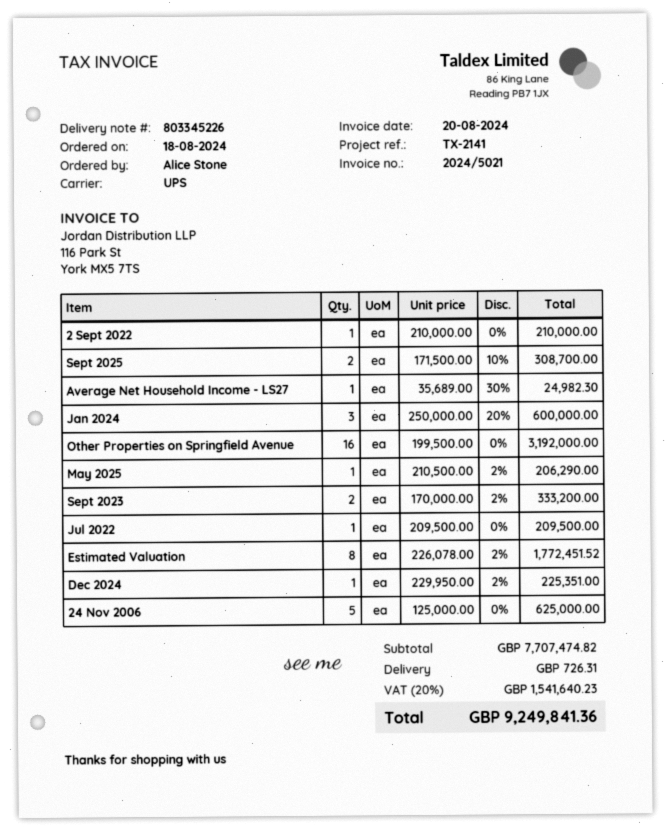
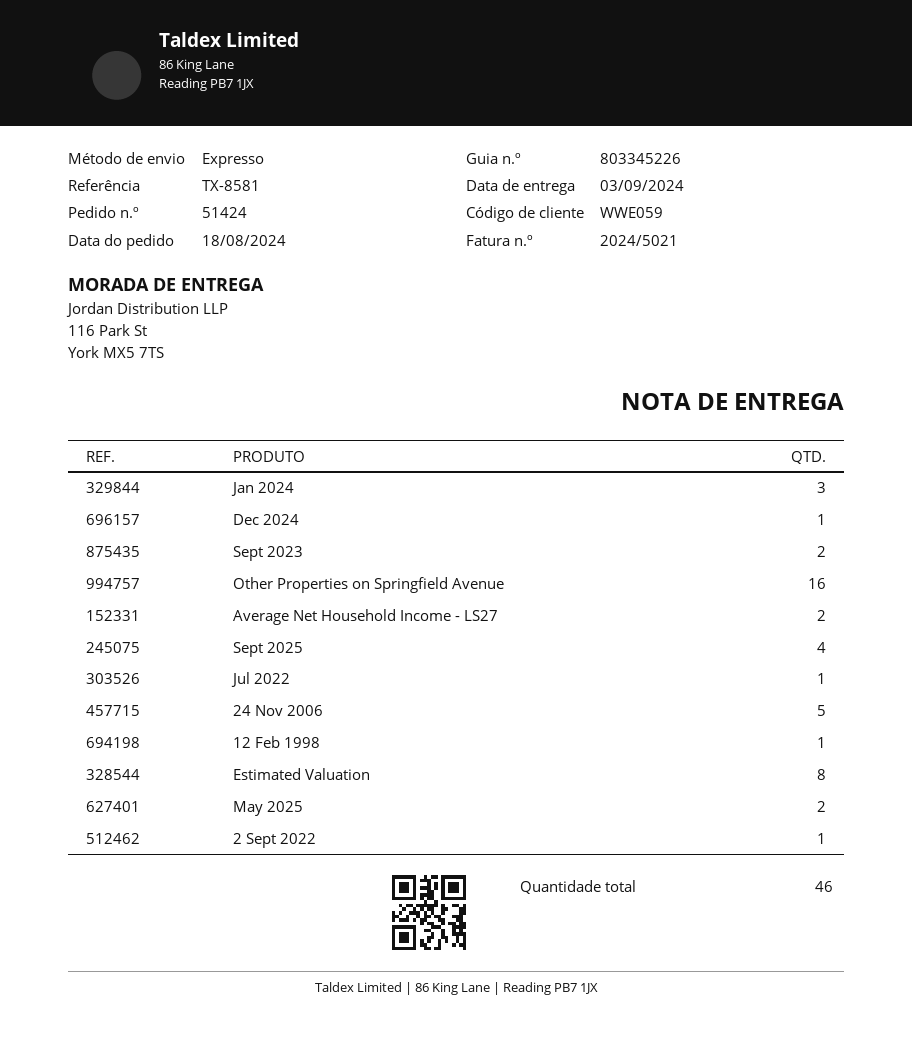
reference: TX-2141 -> TX-8581
shipping method: UPS -> express
Sept 2025: 2 -> 4
Average Net Household Income - LS27: 1 -> 2
May 2025: 1 -> 2
12 Feb 1998: none -> 1

